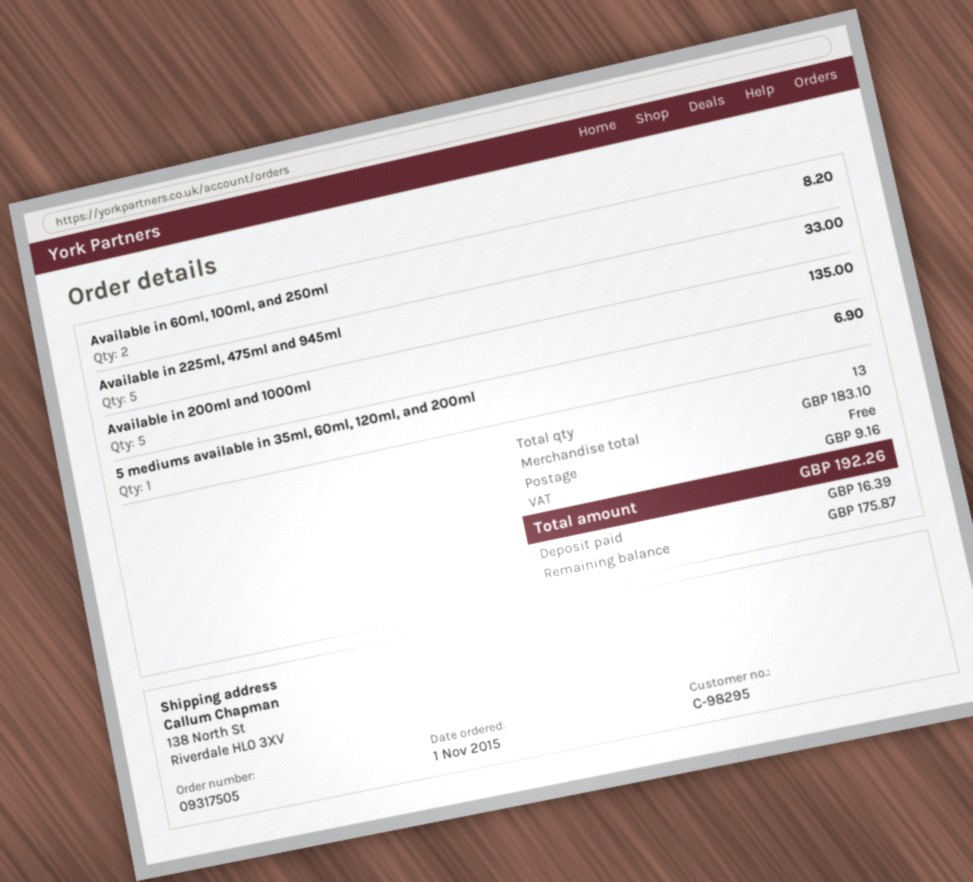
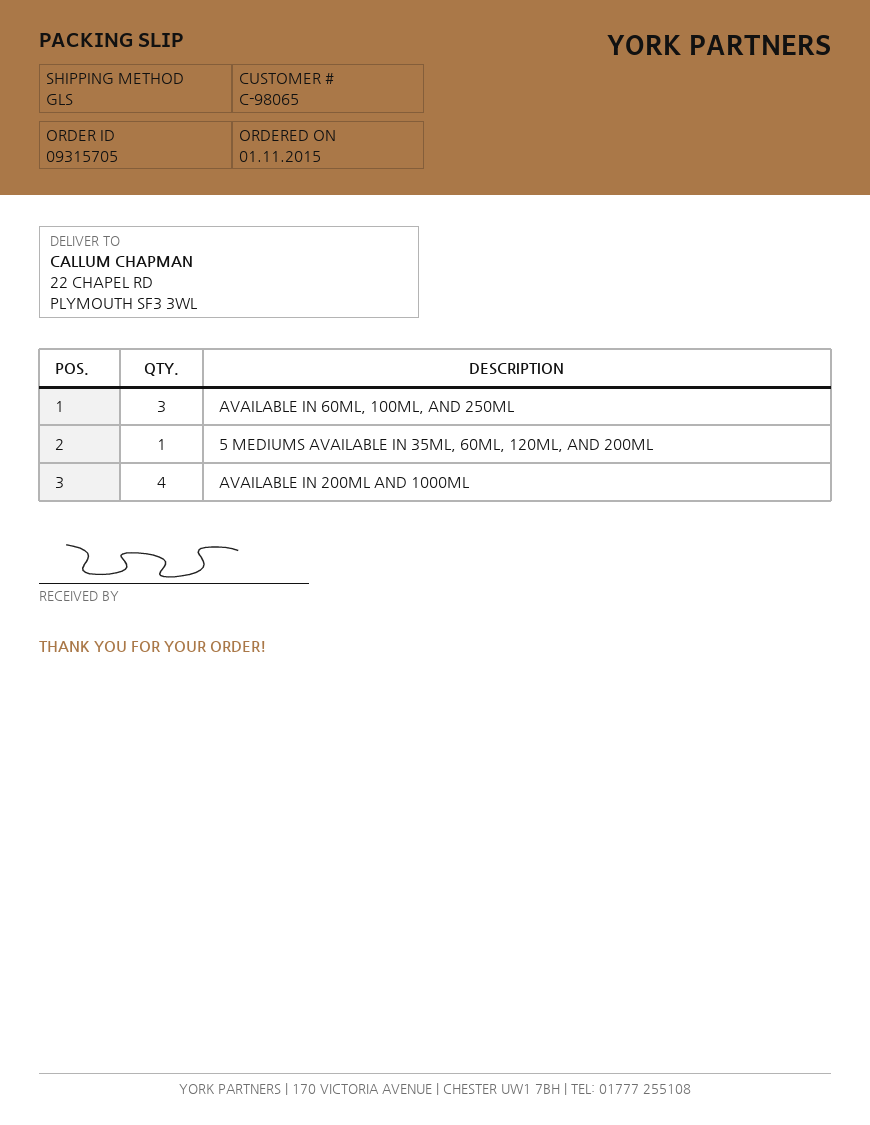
order number: 09317505 -> 09315705
customer number: C-98295 -> C-98065
ship to: 138 North St, Riverdale HL0 3XV -> 22 CHAPEL RD, PLYMOUTH SF3 3WL
Available in 60ml, 100ml, and 250ml: 2 -> 3
Available in 225ml, 475ml and 945ml: 5 -> none
Available in 200ml and 1000ml: 5 -> 4

